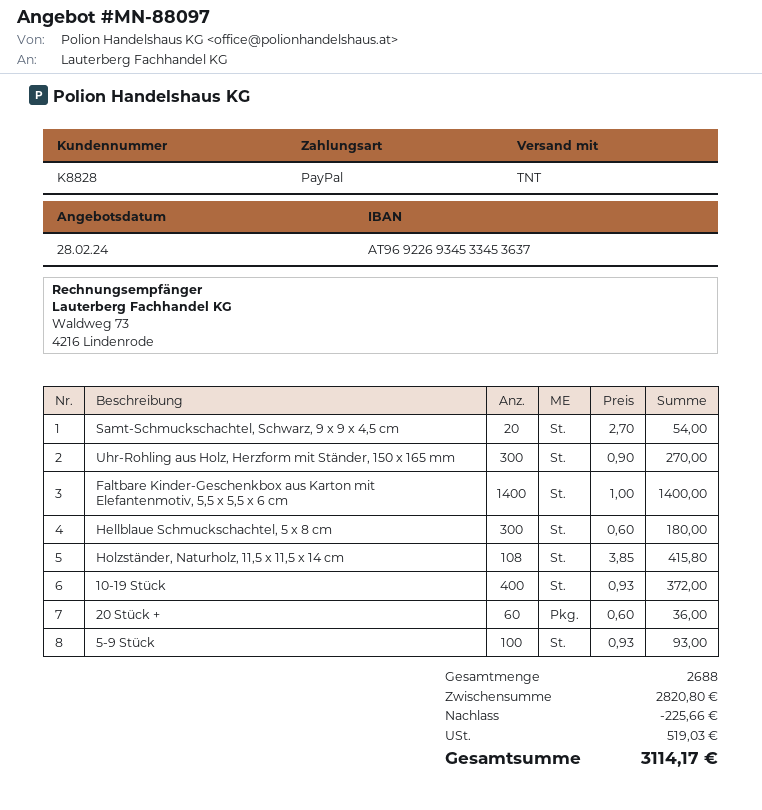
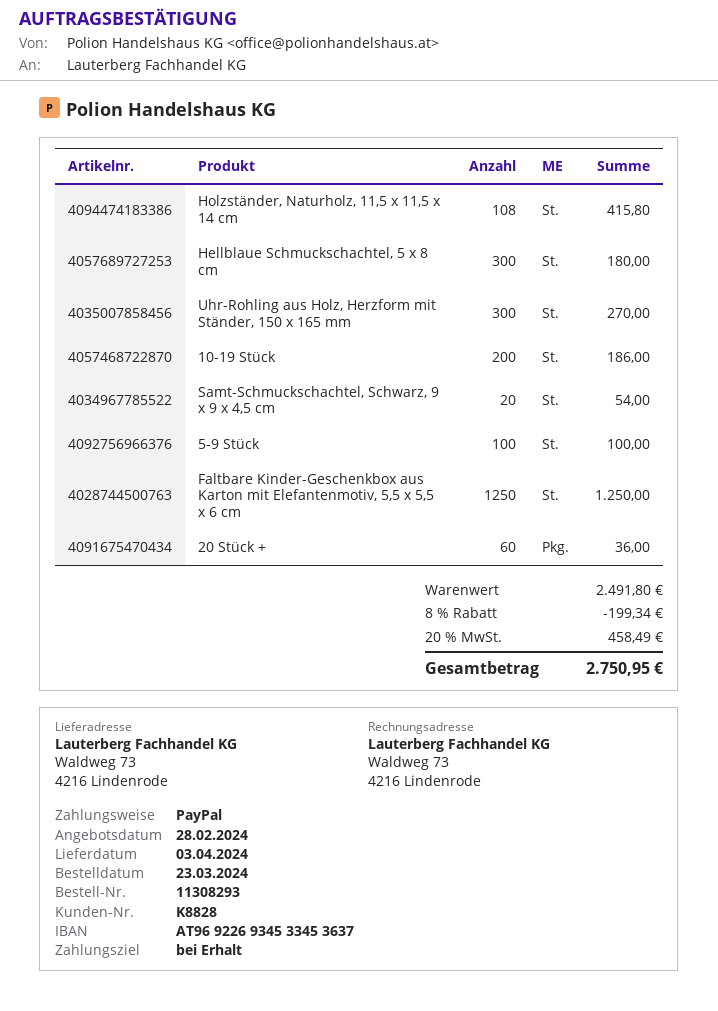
Faltbare Kinder-Geschenkbox aus Karton mit Elefantenmotiv, 5,5 x 5,5 x 6 cm: 1400 for 1400.00 -> 1250 for 1250.00
10-19 Stück: 400 for 372.00 -> 200 for 186.00
5-9 Stück: 100 for 93.00 -> 100 for 100.00
subtotal: 2820.80 -> 2491.80
discount: 225.66 -> 199.34
tax: 519.03 -> 458.49
total: 3114.17 -> 2750.95

